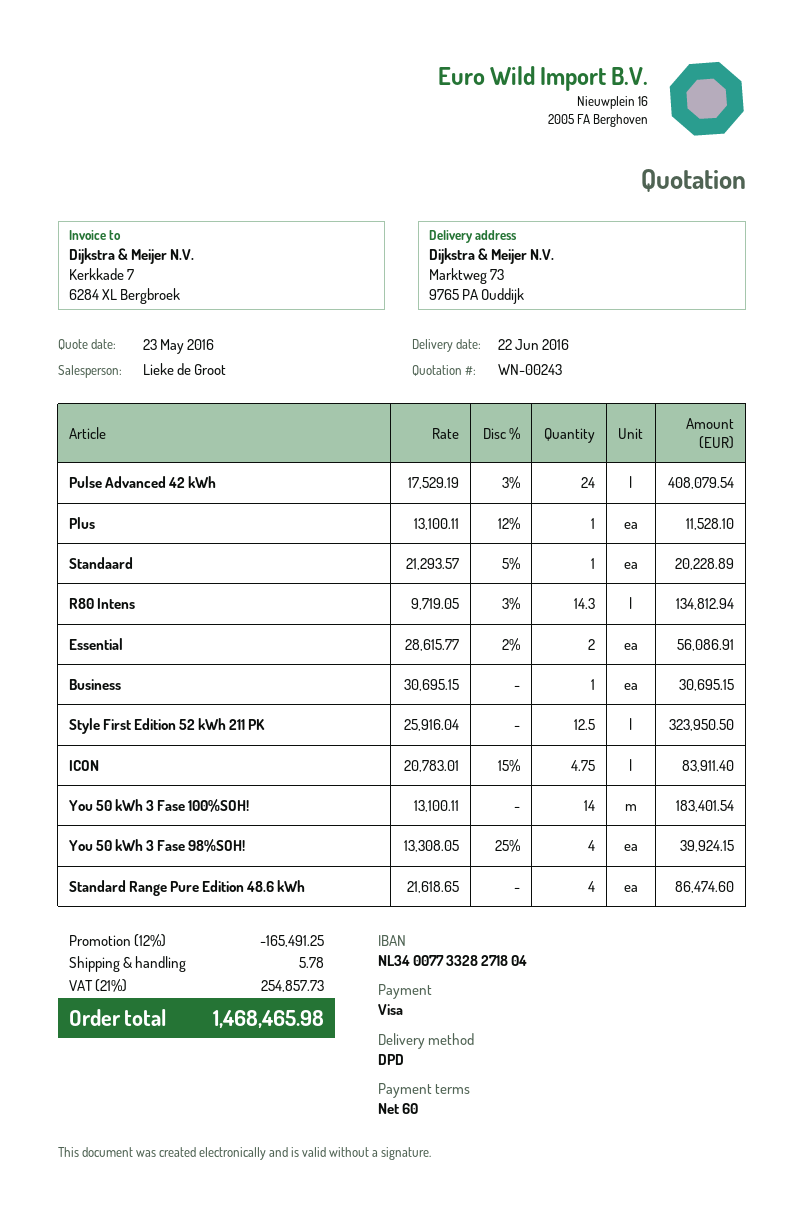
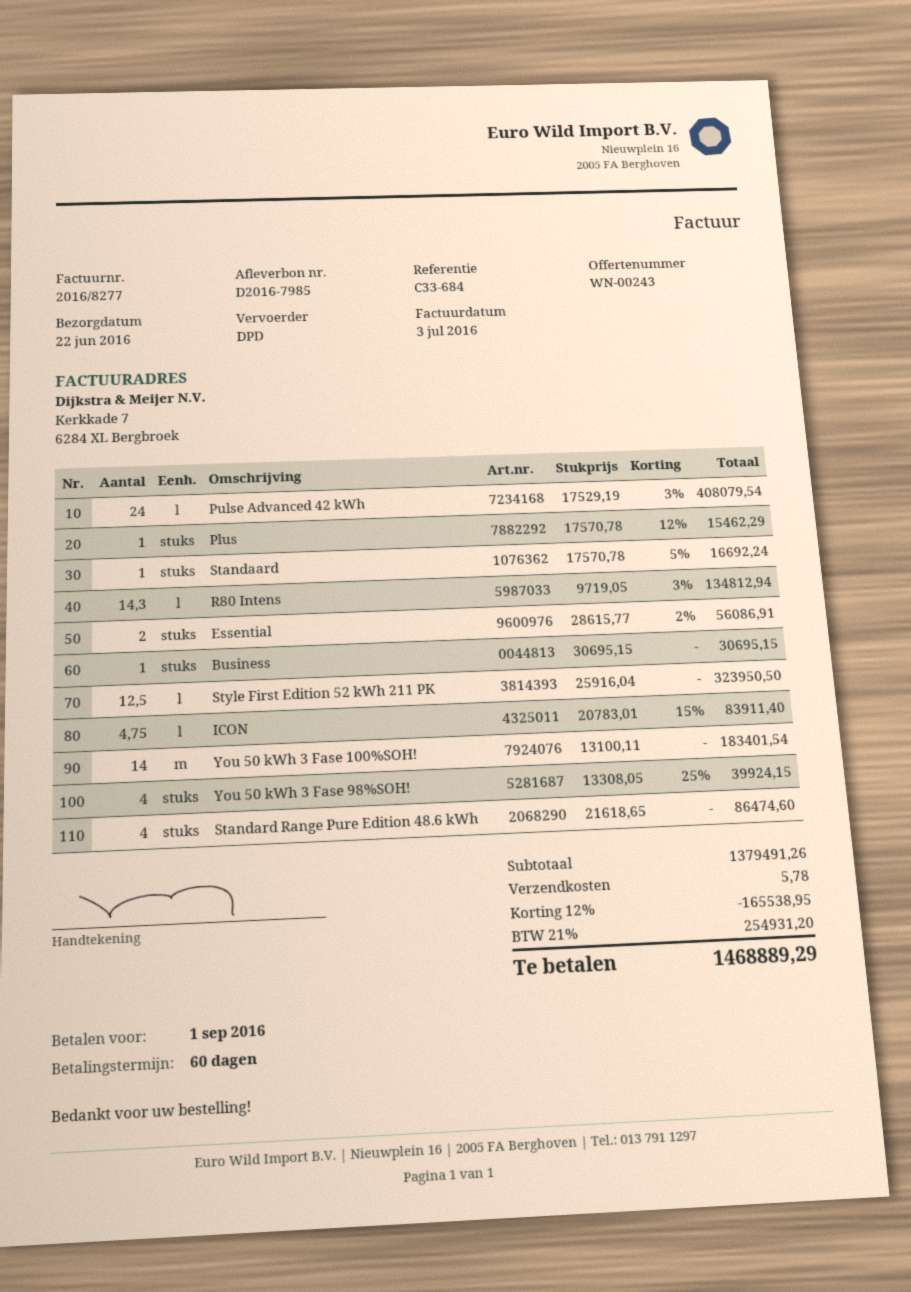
Plus: 1 x 13100.11 - 12% = 11528.10 -> 1 x 17570.78 - 12% = 15462.29
Standaard: 1 x 21293.57 - 5% = 20228.89 -> 1 x 17570.78 - 5% = 16692.24
discount: 12% = 165491.25 -> 12% = 165538.95
tax: 21% = 254857.73 -> 21% = 254931.20
total: 1468465.98 -> 1468889.29

